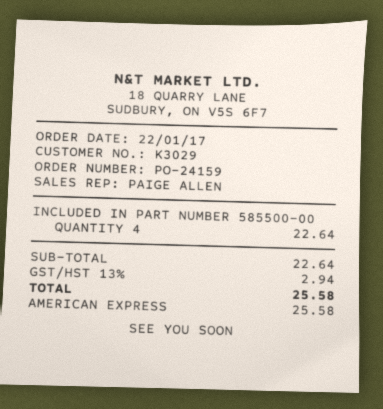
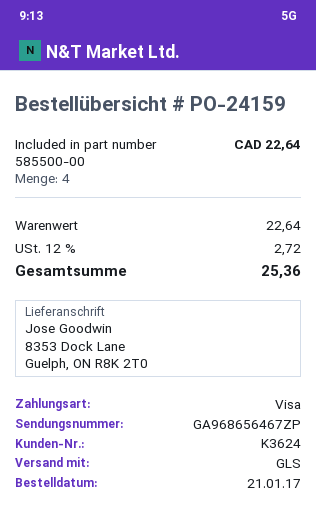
order date: 2017-01-22 -> 2017-01-21
customer number: K3029 -> K3624
payment method: American Express -> Visa
tax: 13% = 2.94 -> 12% = 2.72
total: 25.58 -> 25.36

